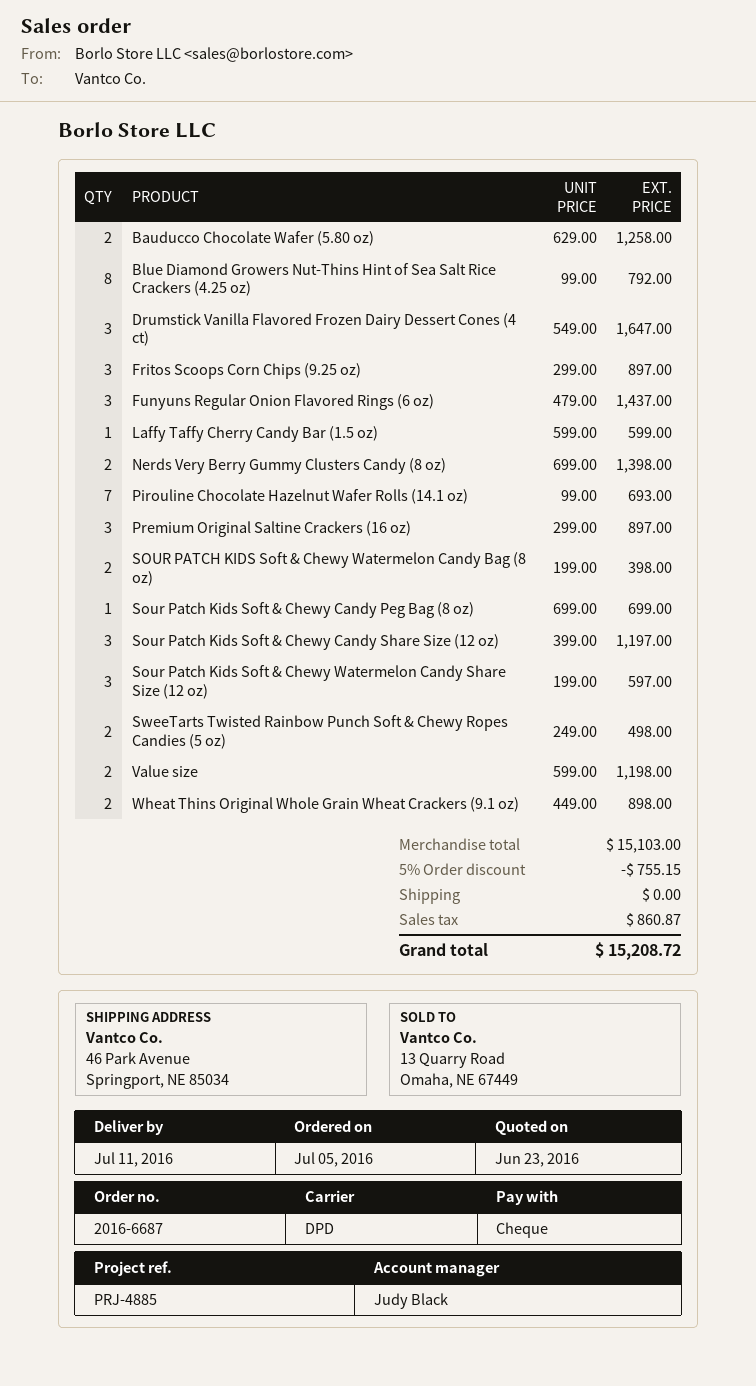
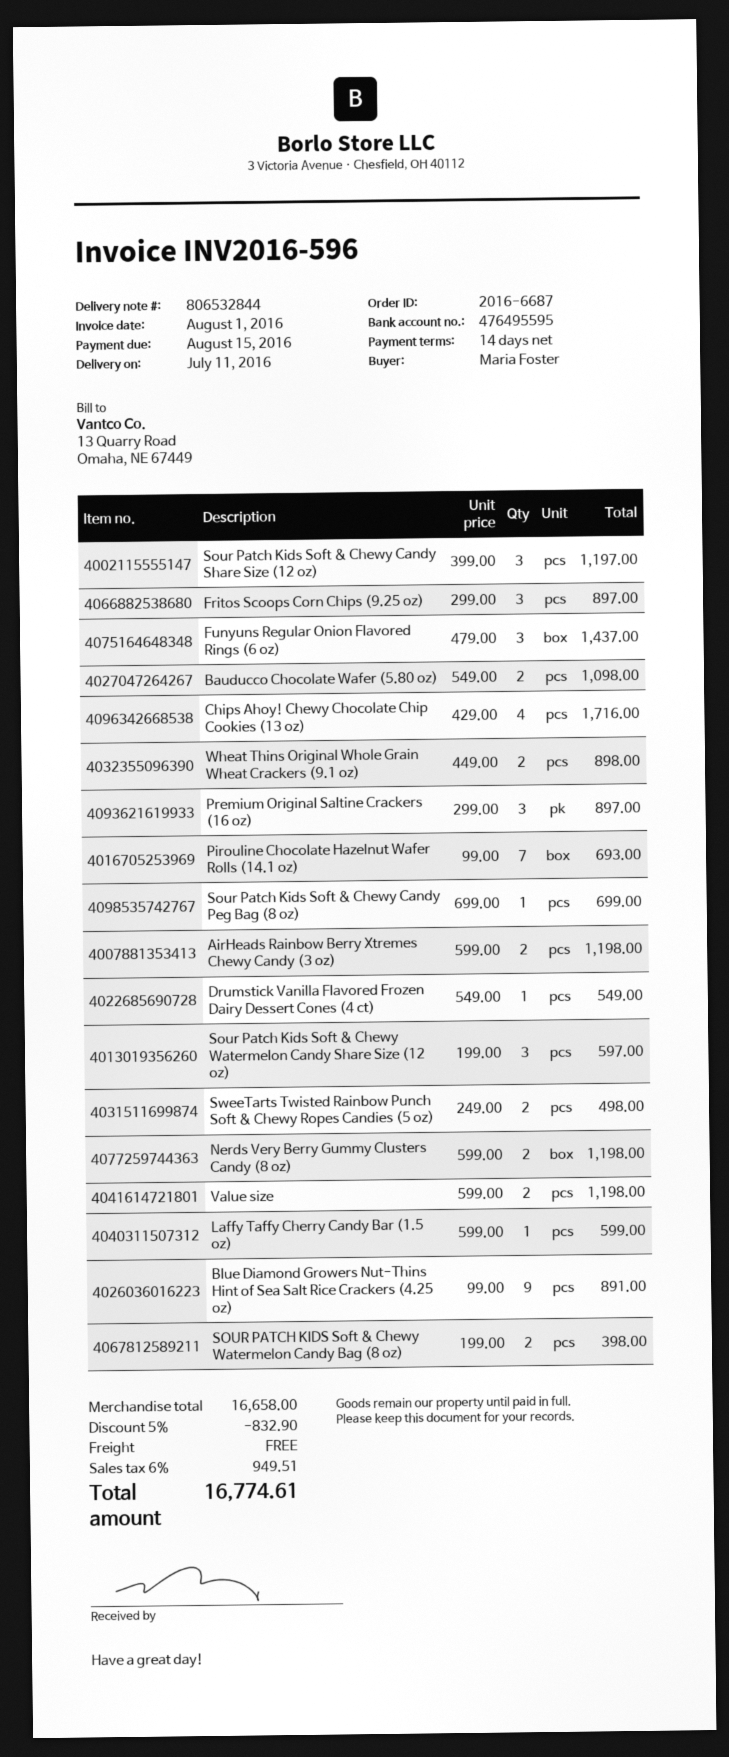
Bauducco Chocolate Wafer (5.80 oz): 2 x 629.00 = 1258.00 -> 2 x 549.00 = 1098.00
Blue Diamond Growers Nut-Thins Hint of Sea Salt Rice Crackers (4.25 oz): 8 x 99.00 = 792.00 -> 9 x 99.00 = 891.00
Drumstick Vanilla Flavored Frozen Dairy Dessert Cones (4 ct): 3 x 549.00 = 1647.00 -> 1 x 549.00 = 549.00
Nerds Very Berry Gummy Clusters Candy (8 oz): 2 x 699.00 = 1398.00 -> 2 x 599.00 = 1198.00
Chips Ahoy! Chewy Chocolate Chip Cookies (13 oz): none -> 4 x 429.00 = 1716.00
AirHeads Rainbow Berry Xtremes Chewy Candy (3 oz): none -> 2 x 599.00 = 1198.00
subtotal: 15103.00 -> 16658.00
discount: 5% = 755.15 -> 5% = 832.90
tax: 860.87 -> 949.51
total: 15208.72 -> 16774.61

